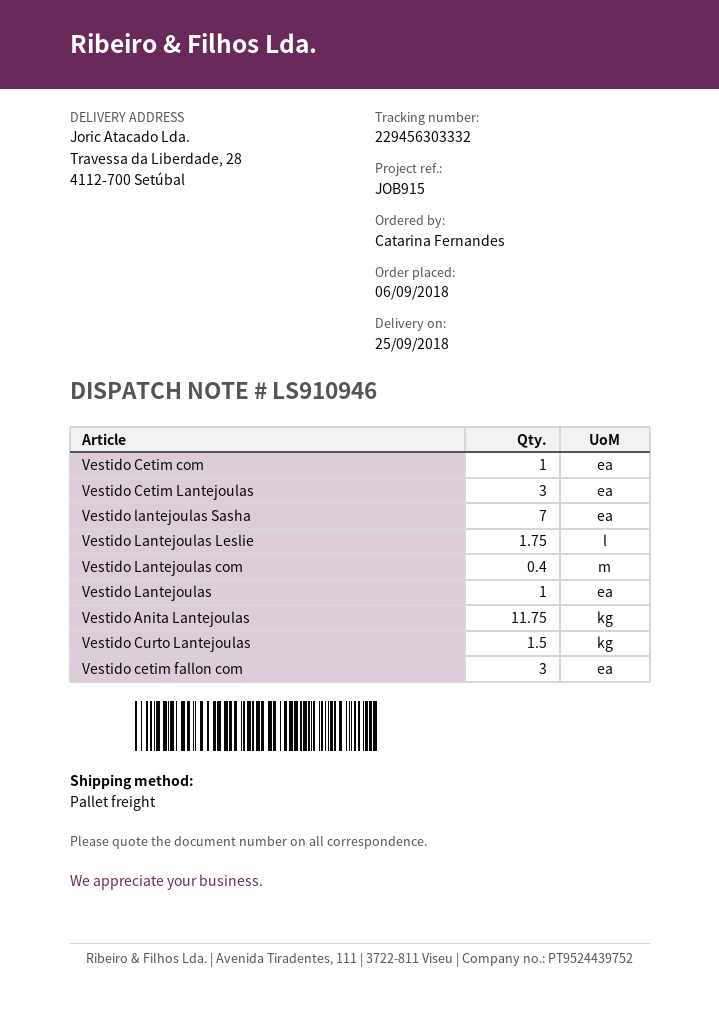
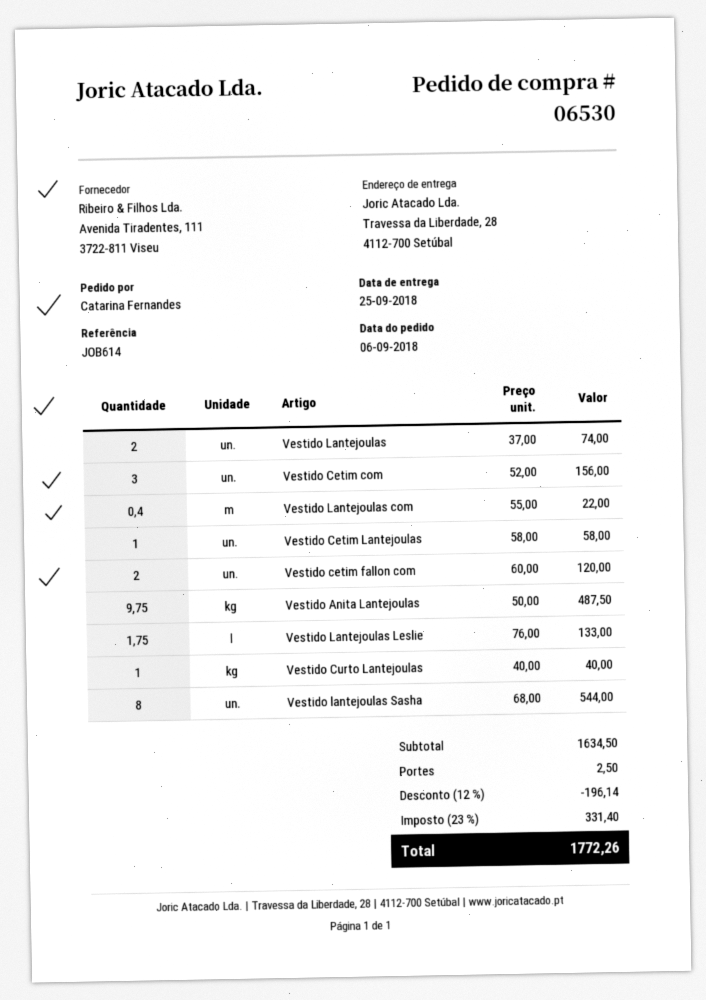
reference: JOB915 -> JOB614
Vestido Cetim com: 1 -> 3
Vestido Cetim Lantejoulas: 3 -> 1
Vestido lantejoulas Sasha: 7 -> 8
Vestido Lantejoulas: 1 -> 2
Vestido Anita Lantejoulas: 11.75 -> 9.75
Vestido Curto Lantejoulas: 1.5 -> 1
Vestido cetim fallon com: 3 -> 2

